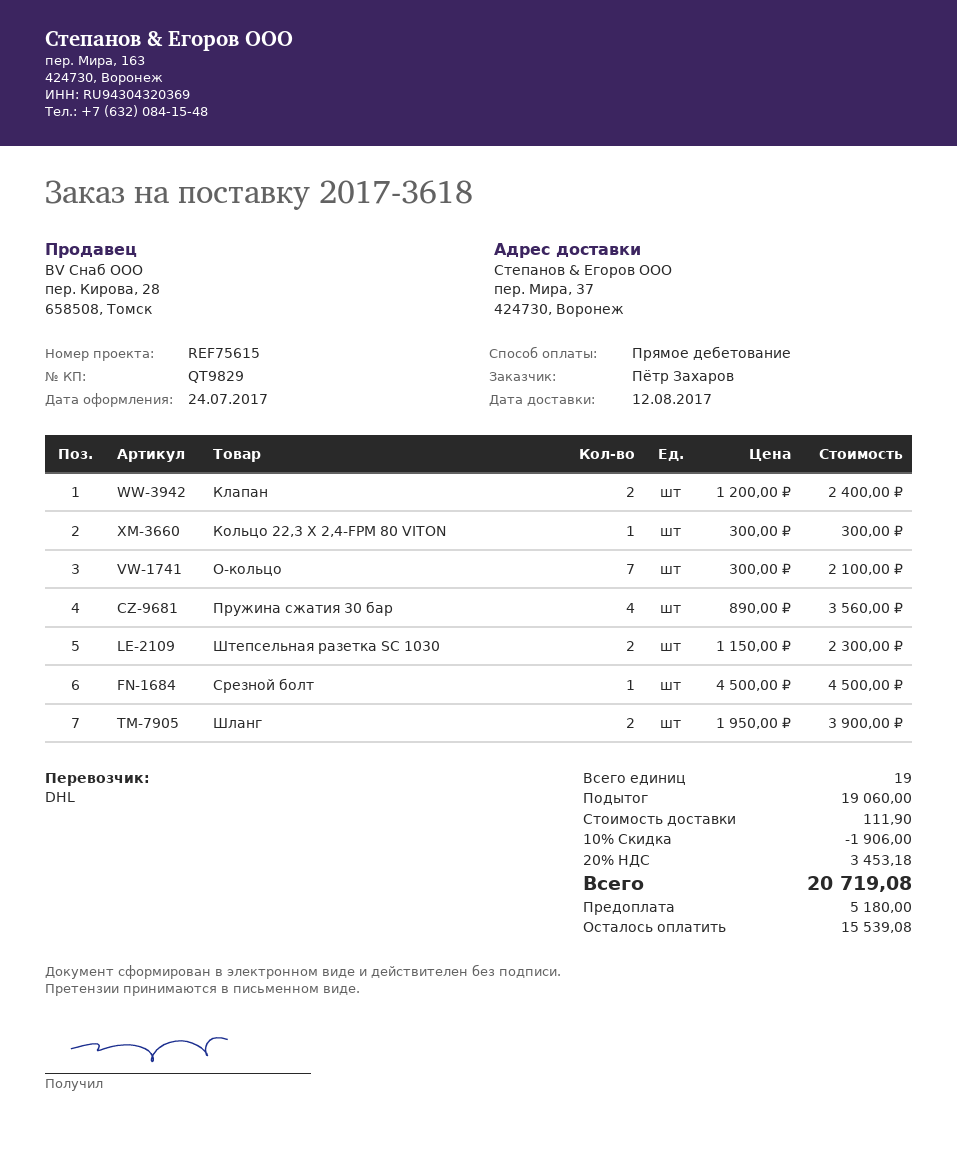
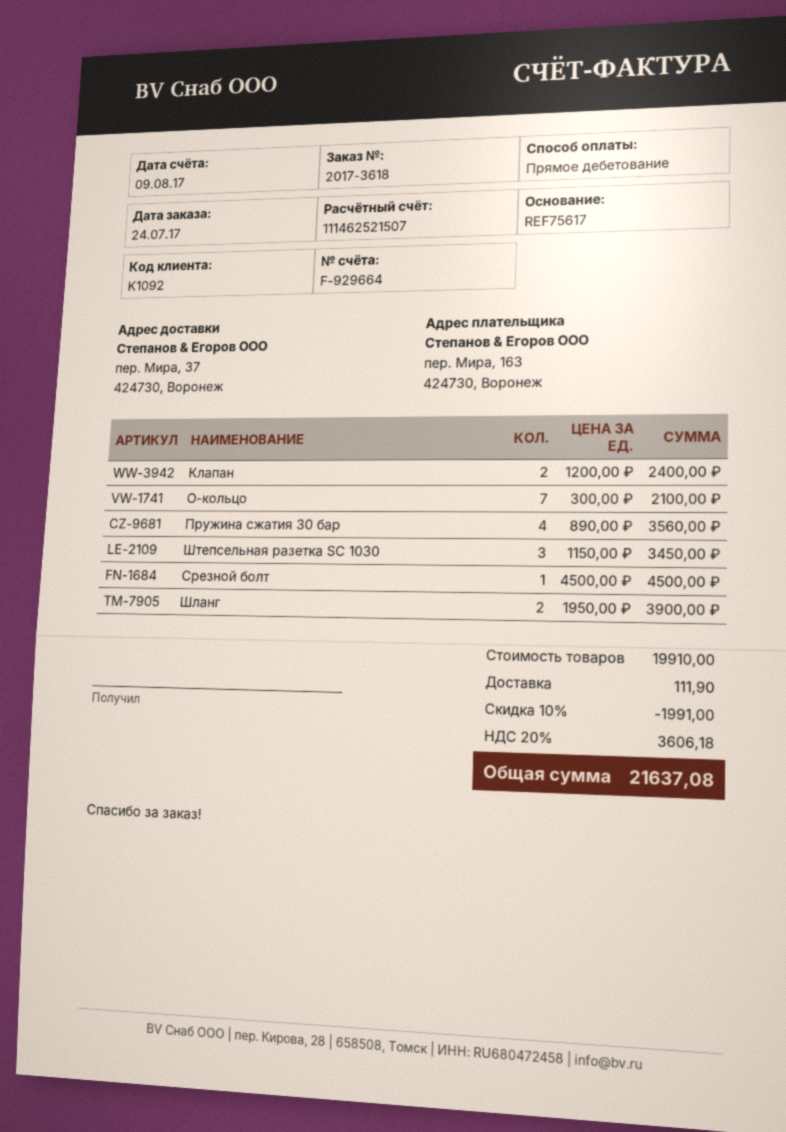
reference: REF75615 -> REF75617
Кольцо 22,3 X 2,4-FPM 80 VITON: 1 x 300.00 = 300.00 -> none
Штепсельная разетка SC 1030: 2 x 1150.00 = 2300.00 -> 3 x 1150.00 = 3450.00
subtotal: 19060.00 -> 19910.00
discount: 10% = 1906.00 -> 10% = 1991.00
tax: 20% = 3453.18 -> 20% = 3606.18
total: 20719.08 -> 21637.08

